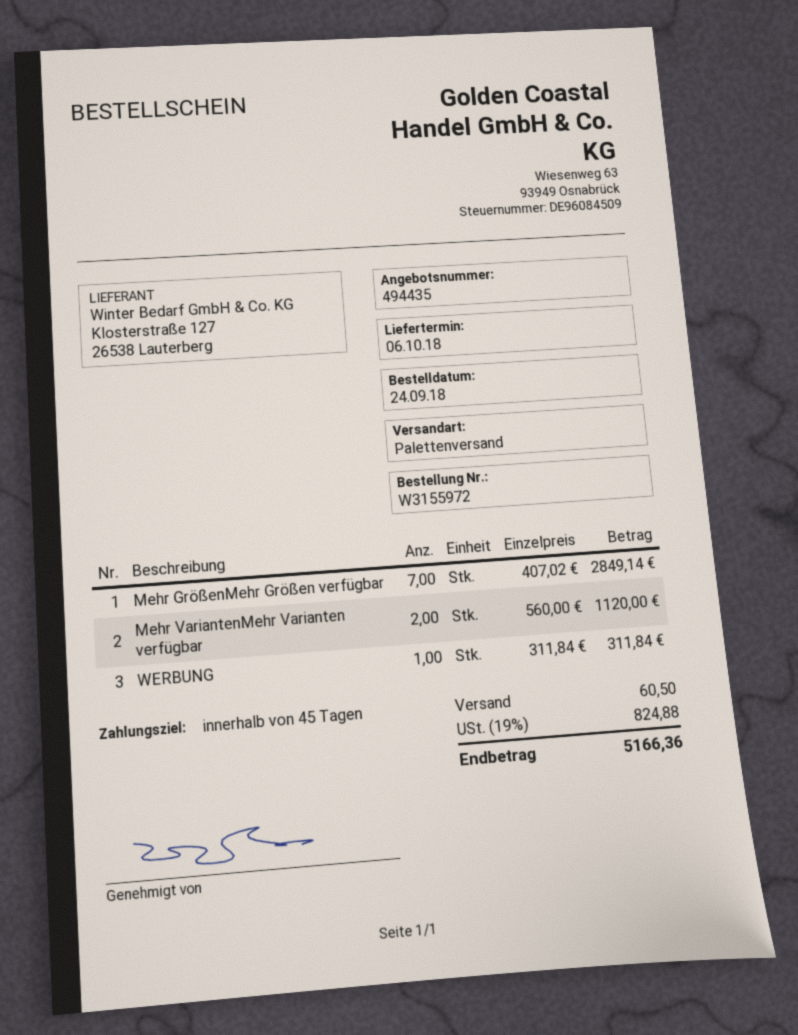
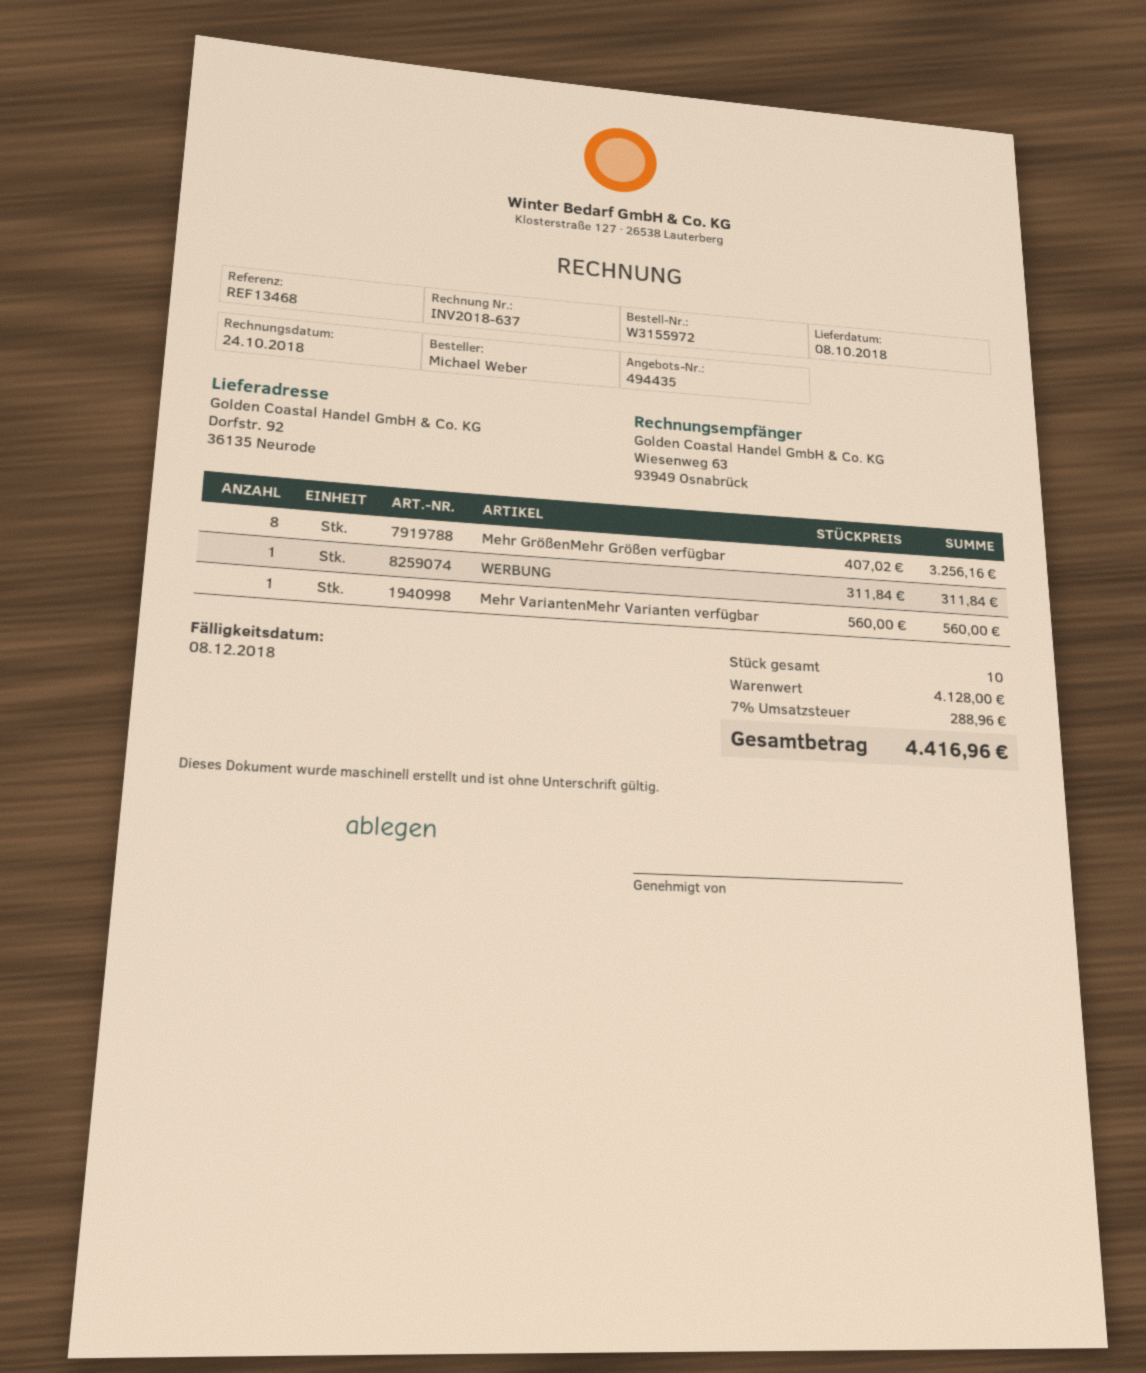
delivery date: 2018-10-06 -> 2018-10-08
Mehr GrößenMehr Größen verfügbar: 7 x 407.02 = 2849.14 -> 8 x 407.02 = 3256.16
Mehr VariantenMehr Varianten verfügbar: 2 x 560.00 = 1120.00 -> 1 x 560.00 = 560.00
shipping: 60.50 -> none
tax: 19% = 824.88 -> 7% = 288.96
total: 5166.36 -> 4416.96

